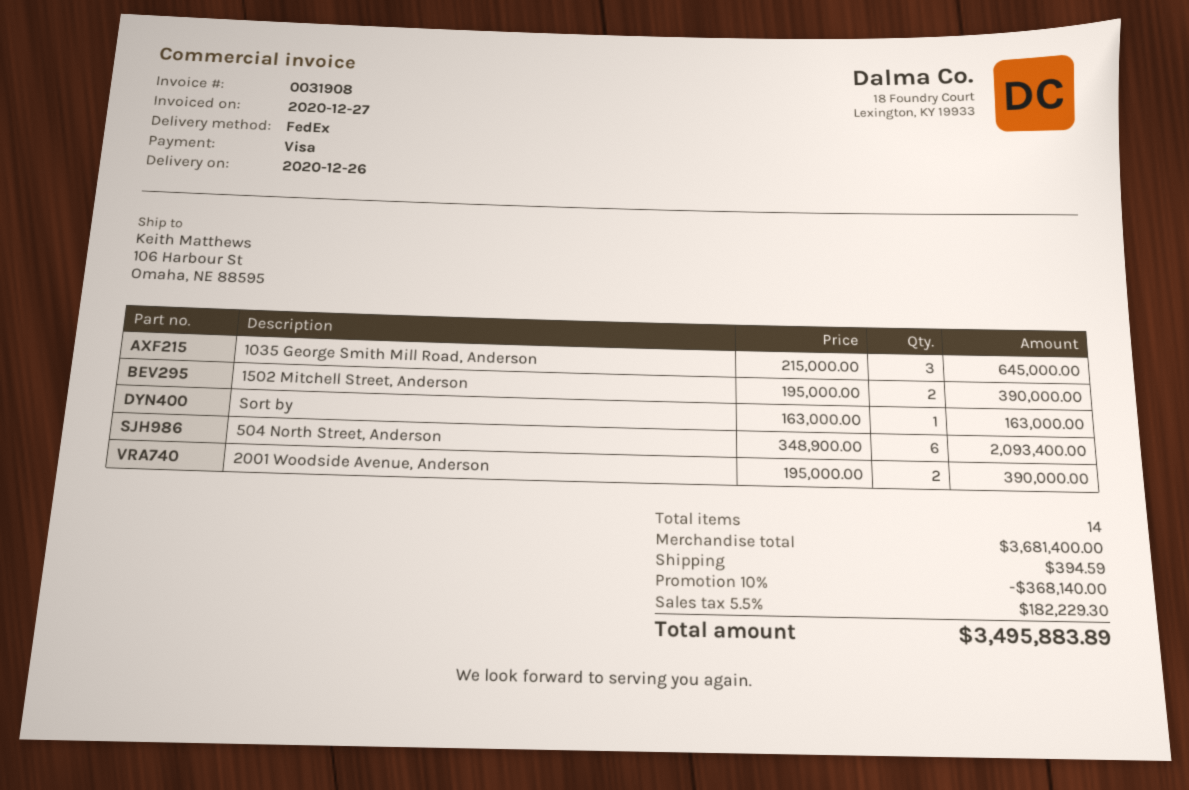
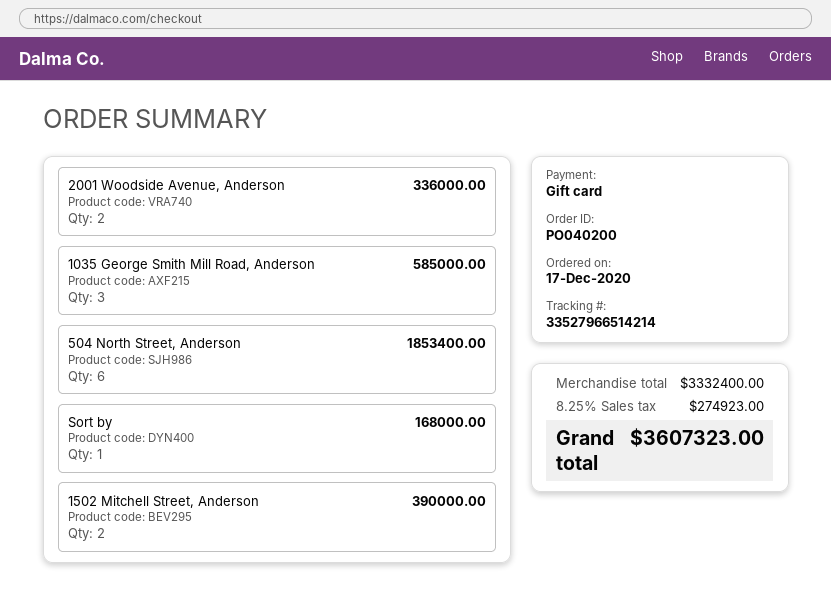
payment method: Visa -> gift card
1035 George Smith Mill Road, Anderson: 3 for 645000.00 -> 3 for 585000.00
Sort by: 1 for 163000.00 -> 1 for 168000.00
504 North Street, Anderson: 6 for 2093400.00 -> 6 for 1853400.00
2001 Woodside Avenue, Anderson: 2 for 390000.00 -> 2 for 336000.00
subtotal: 3681400.00 -> 3332400.00
discount: 10% = 368140.00 -> none
shipping: 394.59 -> none
tax: 5.5% = 182229.30 -> 8.25% = 274923.00
total: 3495883.89 -> 3607323.00

